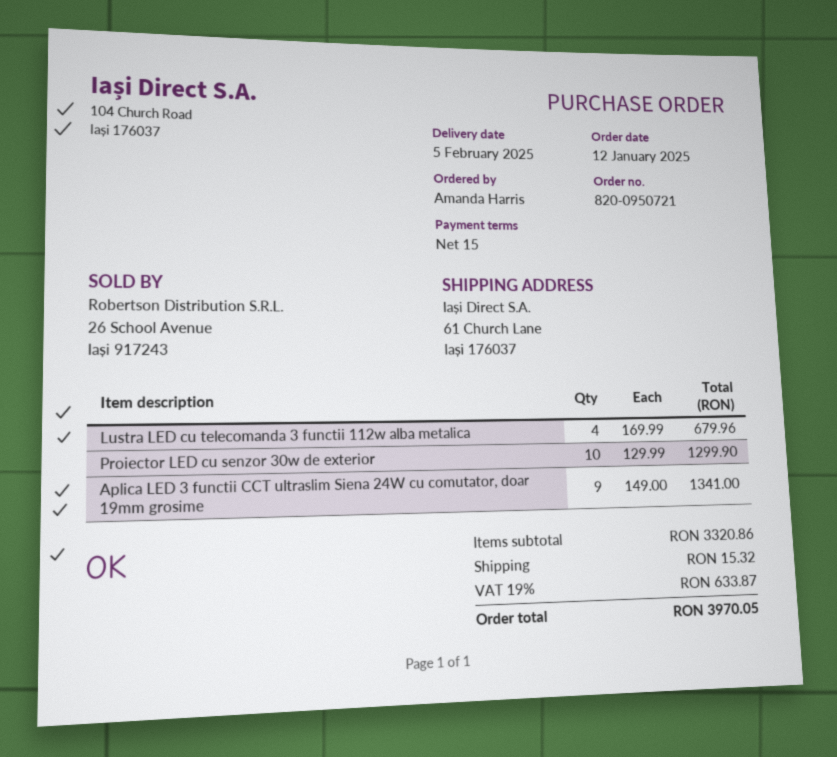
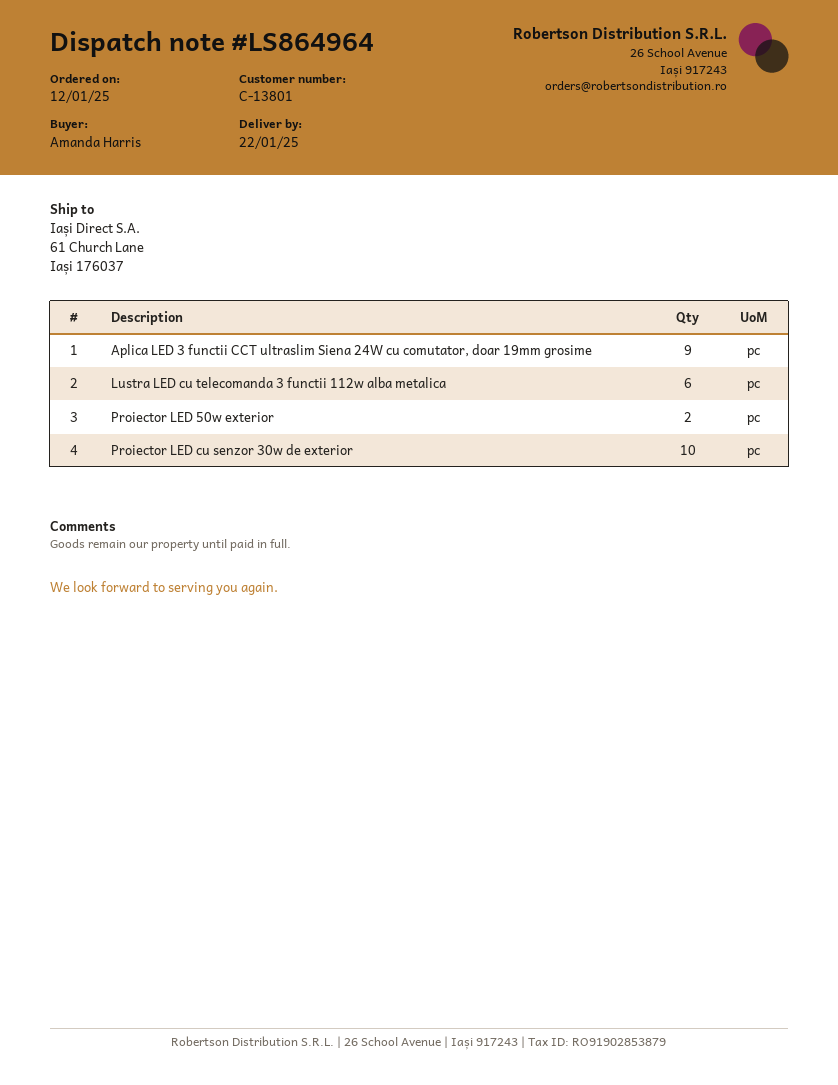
delivery date: 2025-02-05 -> 2025-01-22
Lustra LED cu telecomanda 3 functii 112w alba metalica: 4 -> 6
Proiector LED 50w exterior: none -> 2

